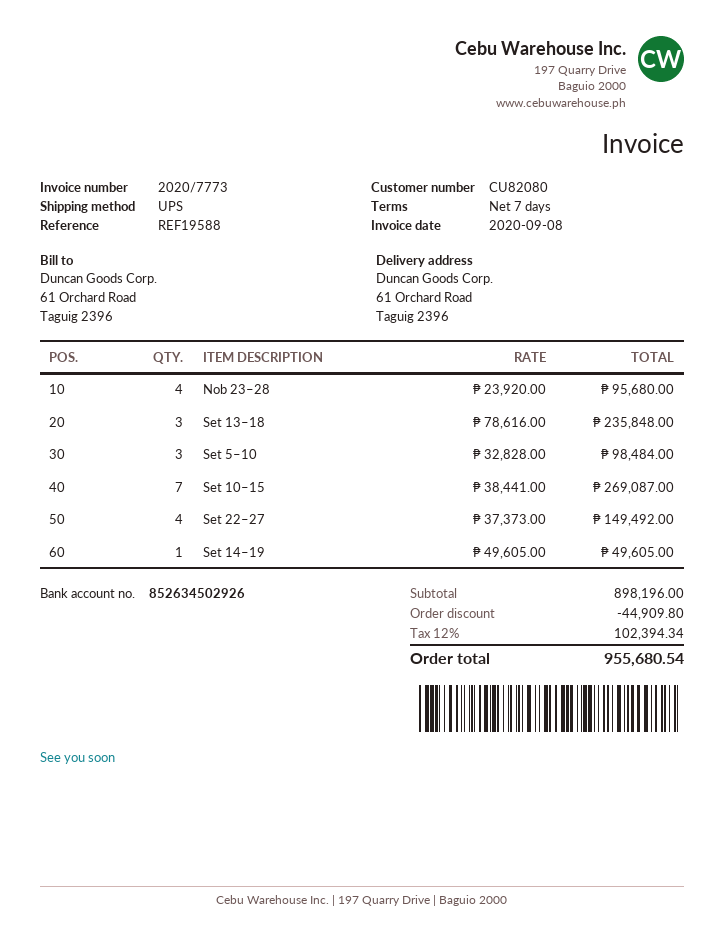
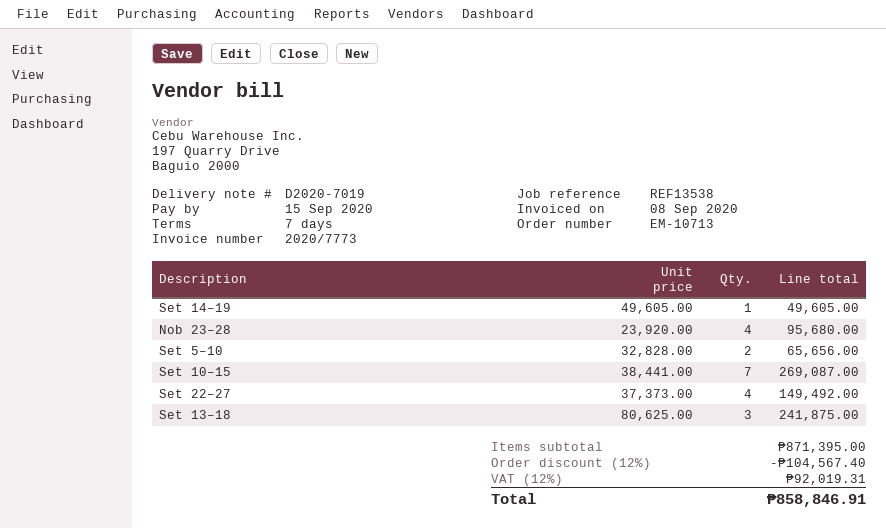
reference: REF19588 -> REF13538
Set 13–18: 3 x 78616.00 = 235848.00 -> 3 x 80625.00 = 241875.00
Set 5–10: 3 x 32828.00 = 98484.00 -> 2 x 32828.00 = 65656.00
subtotal: 898196.00 -> 871395.00
discount: 44909.80 -> 104567.40
tax: 12% = 102394.34 -> 12% = 92019.31
total: 955680.54 -> 858846.91

